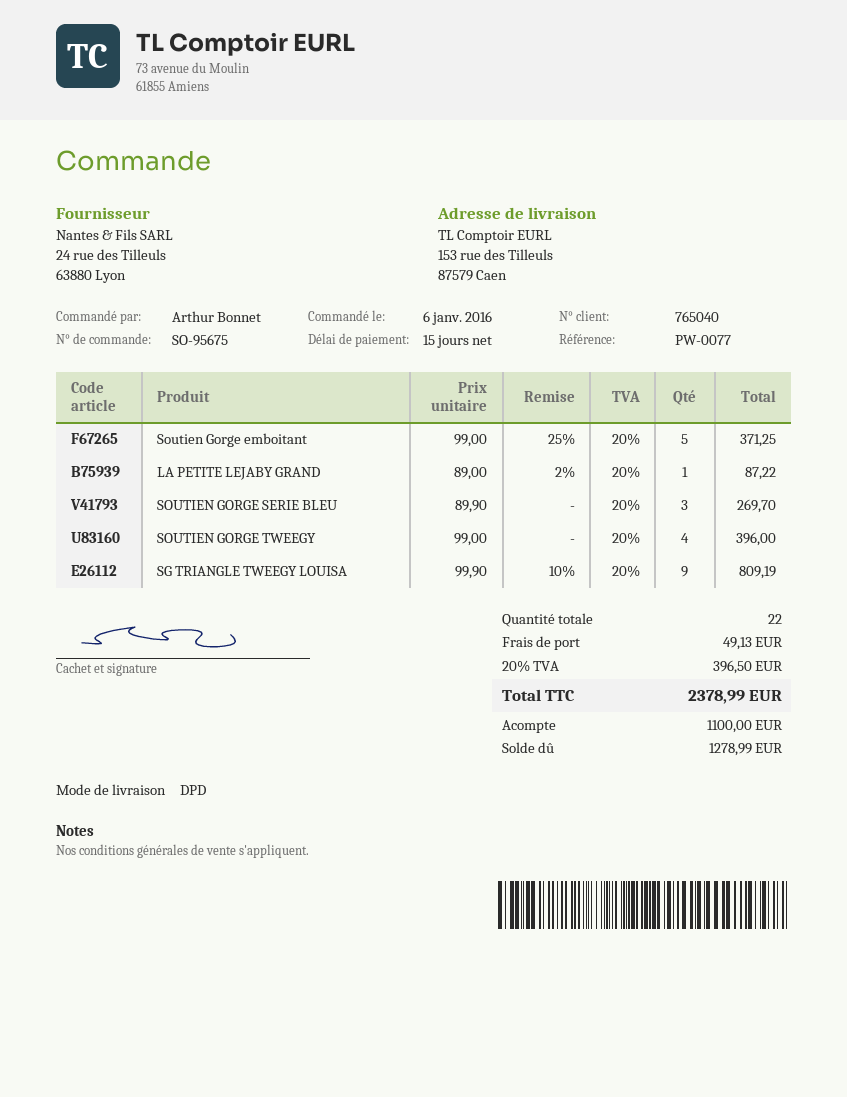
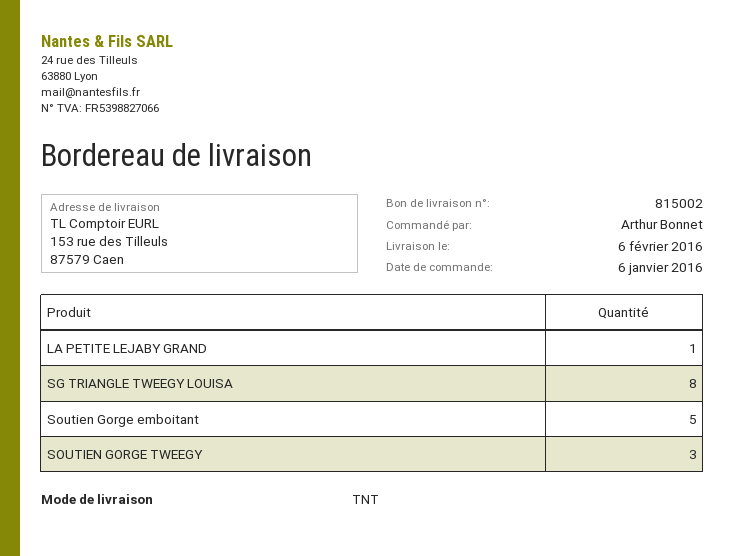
shipping method: DPD -> TNT
SOUTIEN GORGE SERIE BLEU: 3 -> none
SOUTIEN GORGE TWEEGY: 4 -> 3
SG TRIANGLE TWEEGY LOUISA: 9 -> 8

